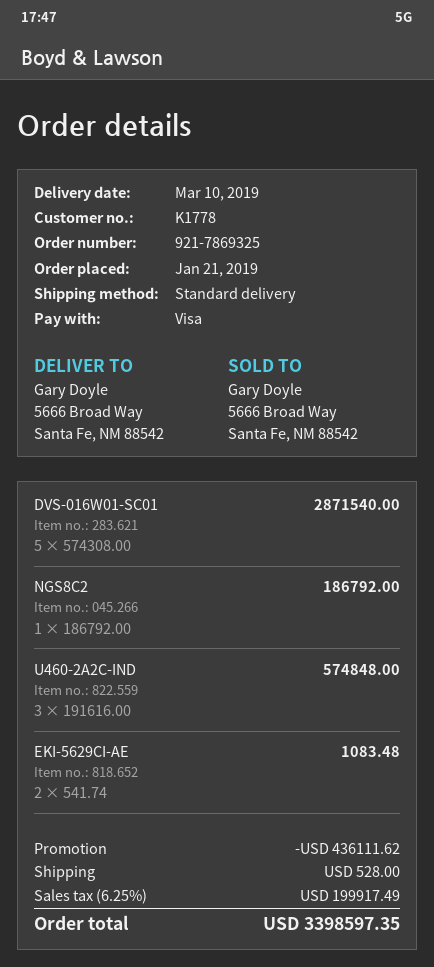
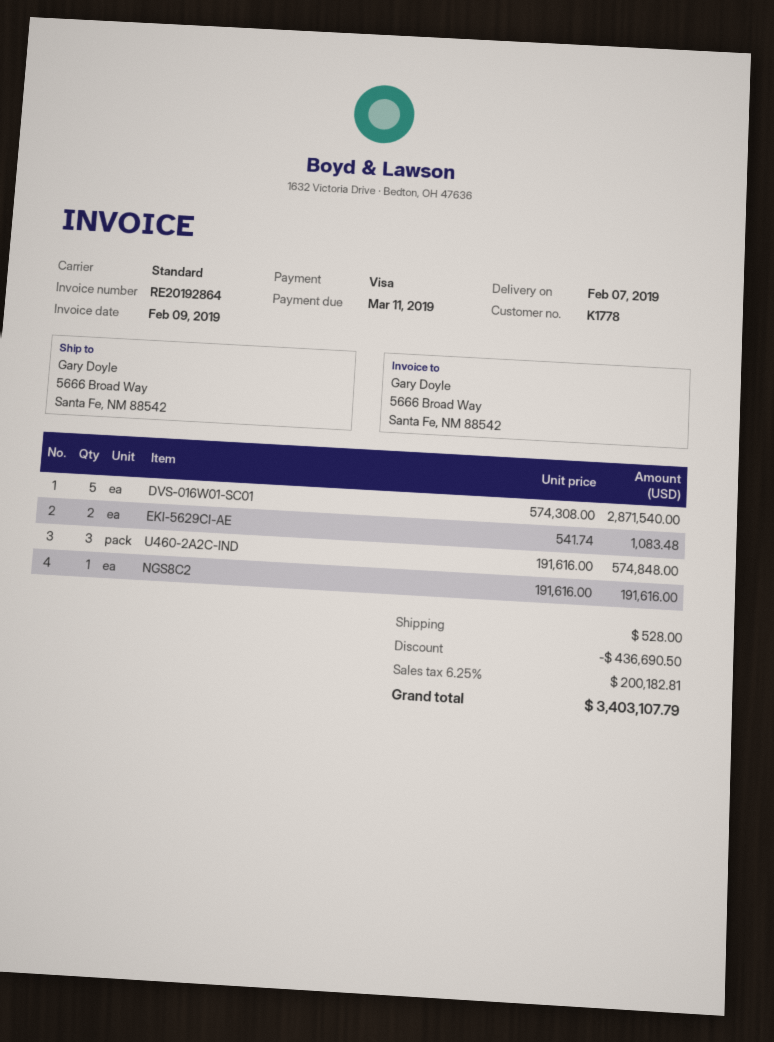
delivery date: 2019-03-10 -> 2019-02-07
NGS8C2: 1 x 186792.00 = 186792.00 -> 1 x 191616.00 = 191616.00
discount: 436111.62 -> 436690.50
tax: 6.25% = 199917.49 -> 6.25% = 200182.81
total: 3398597.35 -> 3403107.79

